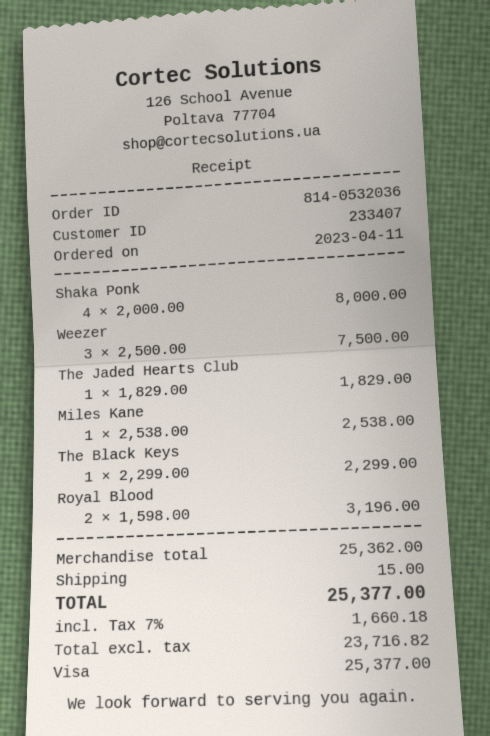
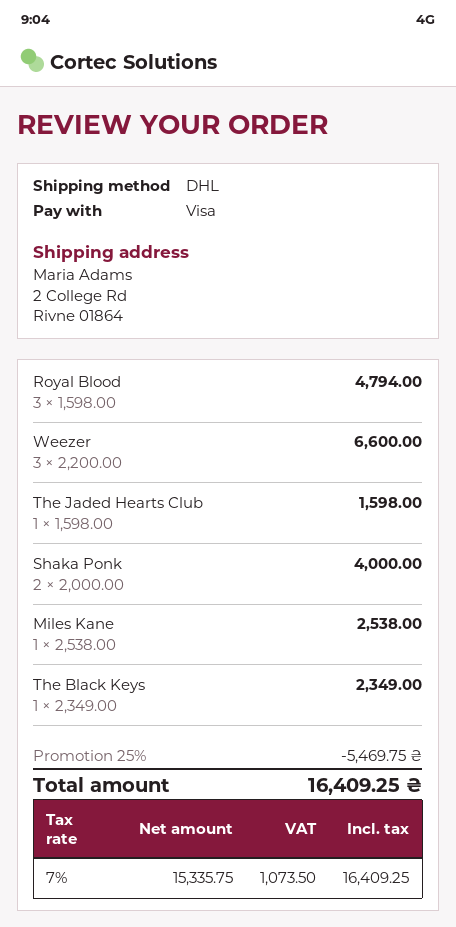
Shaka Ponk: 4 x 2000.00 = 8000.00 -> 2 x 2000.00 = 4000.00
Weezer: 3 x 2500.00 = 7500.00 -> 3 x 2200.00 = 6600.00
The Jaded Hearts Club: 1 x 1829.00 = 1829.00 -> 1 x 1598.00 = 1598.00
The Black Keys: 1 x 2299.00 = 2299.00 -> 1 x 2349.00 = 2349.00
Royal Blood: 2 x 1598.00 = 3196.00 -> 3 x 1598.00 = 4794.00
discount: none -> 25% = 5469.75
shipping: 15.00 -> none
net: 23716.82 -> 15335.75
tax: 7% = 1660.18 -> 7% = 1073.50
total: 25377.00 -> 16409.25

